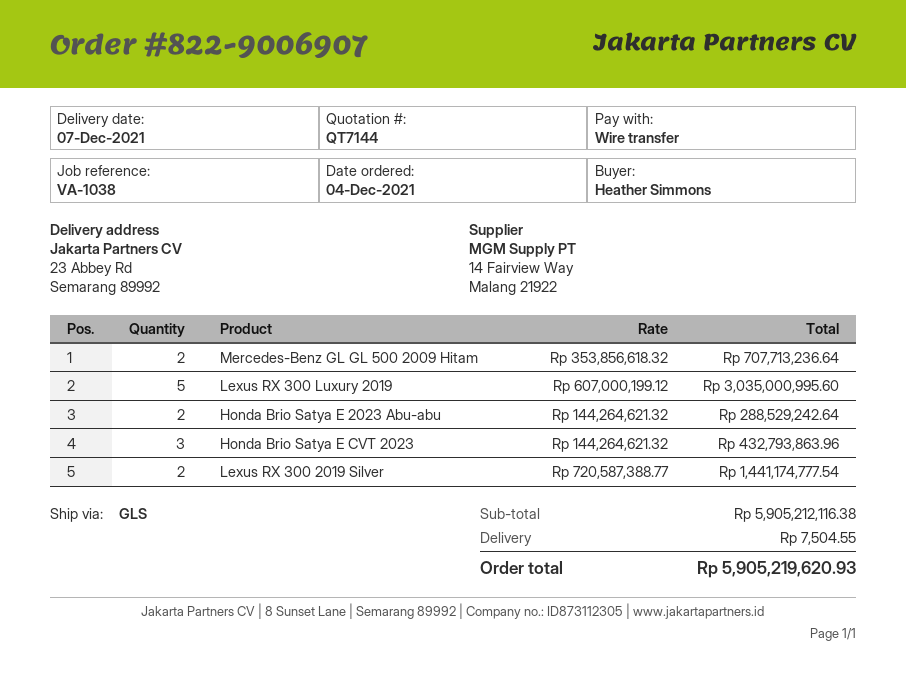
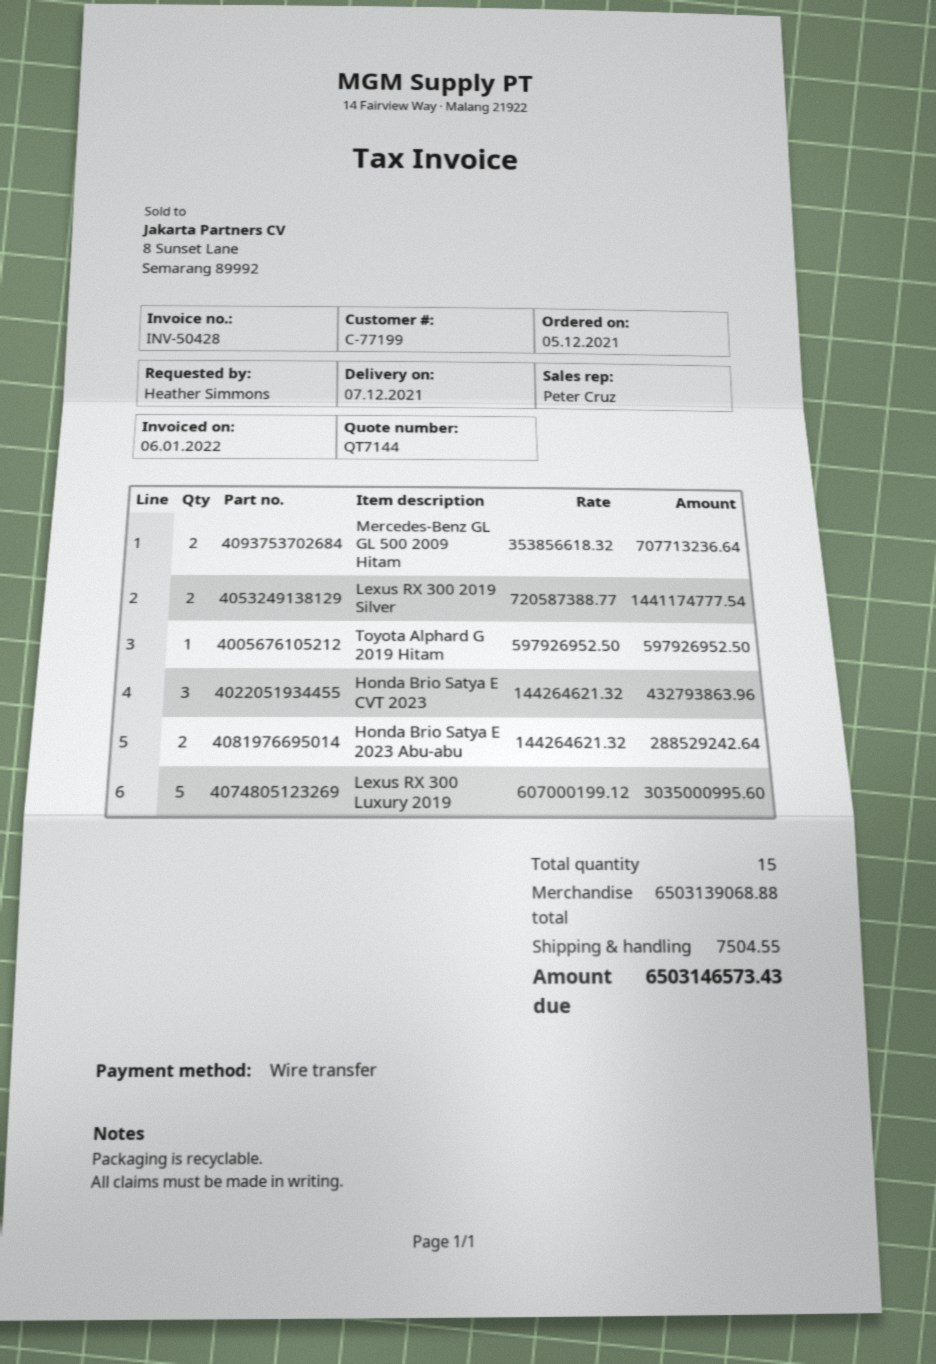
order date: 2021-12-04 -> 2021-12-05
Toyota Alphard G 2019 Hitam: none -> 1 x 597926952.50 = 597926952.50
subtotal: 5905212116.38 -> 6503139068.88
total: 5905219620.93 -> 6503146573.43

